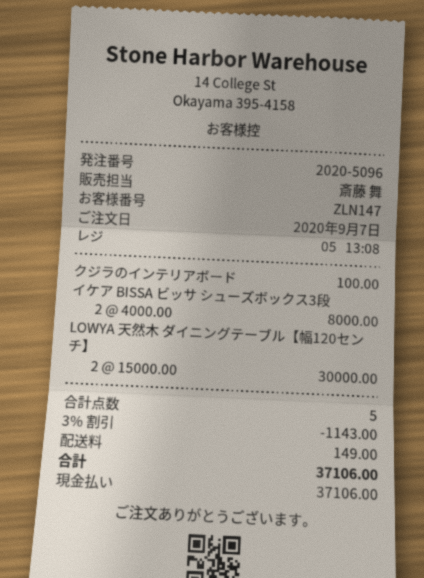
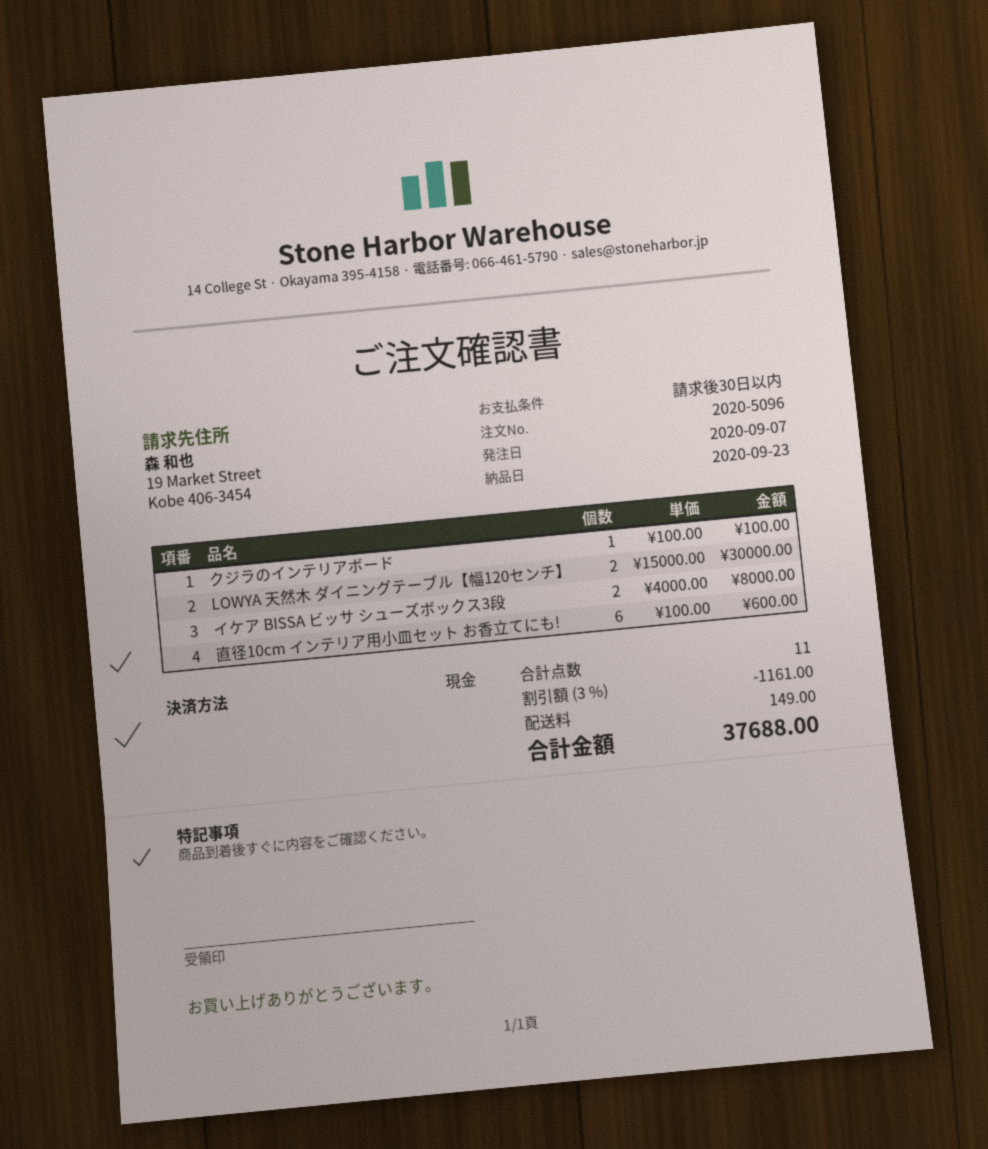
直径10cm インテリア用小皿セット お香立てにも!: none -> 6 x 100.00 = 600.00
total quantity: 5 -> 11
discount: 3% = 1143.00 -> 3% = 1161.00
total: 37106.00 -> 37688.00

